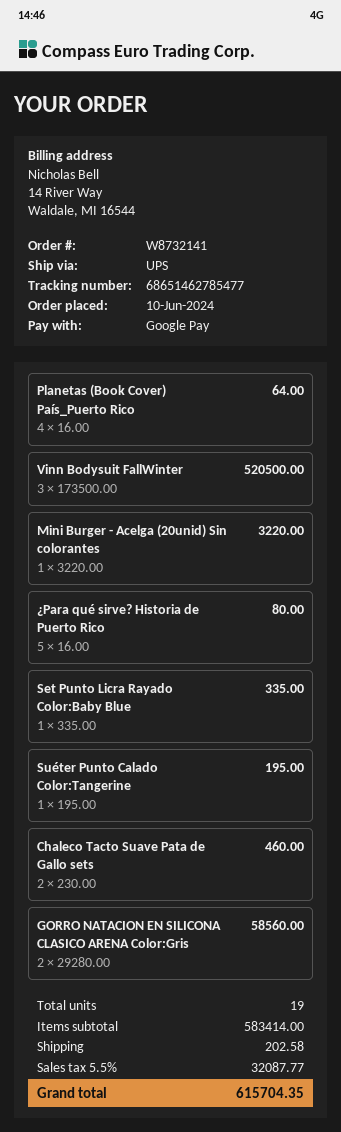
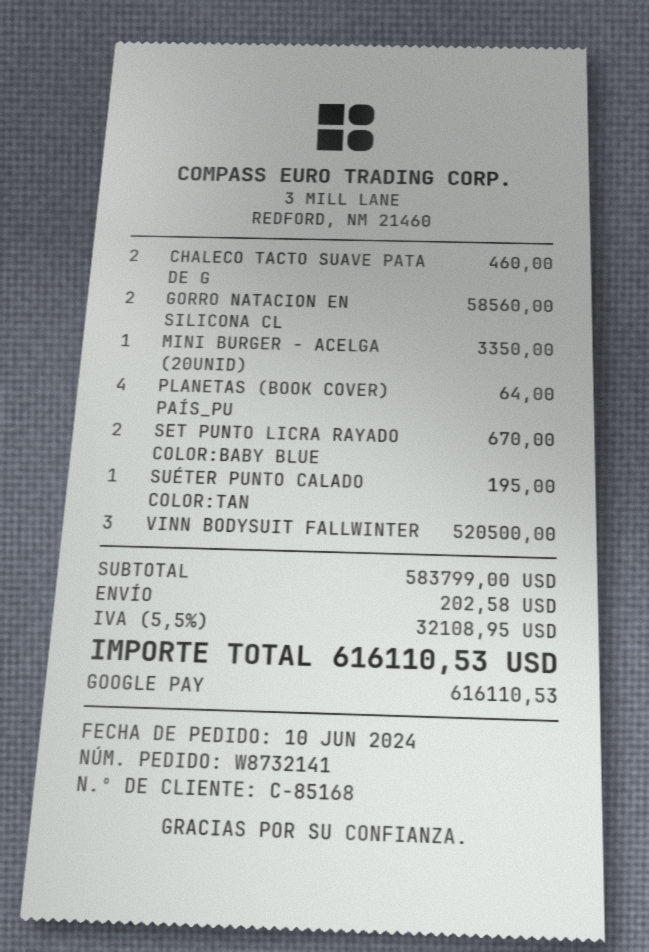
Mini Burger - Acelga (20unid) Sin colorantes: 1 for 3220.00 -> 1 for 3350.00
¿Para qué sirve? Historia de Puerto Rico: 5 for 80.00 -> none
Set Punto Licra Rayado Color:Baby Blue: 1 for 335.00 -> 2 for 670.00
subtotal: 583414.00 -> 583799.00
tax: 5.5% = 32087.77 -> 5.5% = 32108.95
total: 615704.35 -> 616110.53

